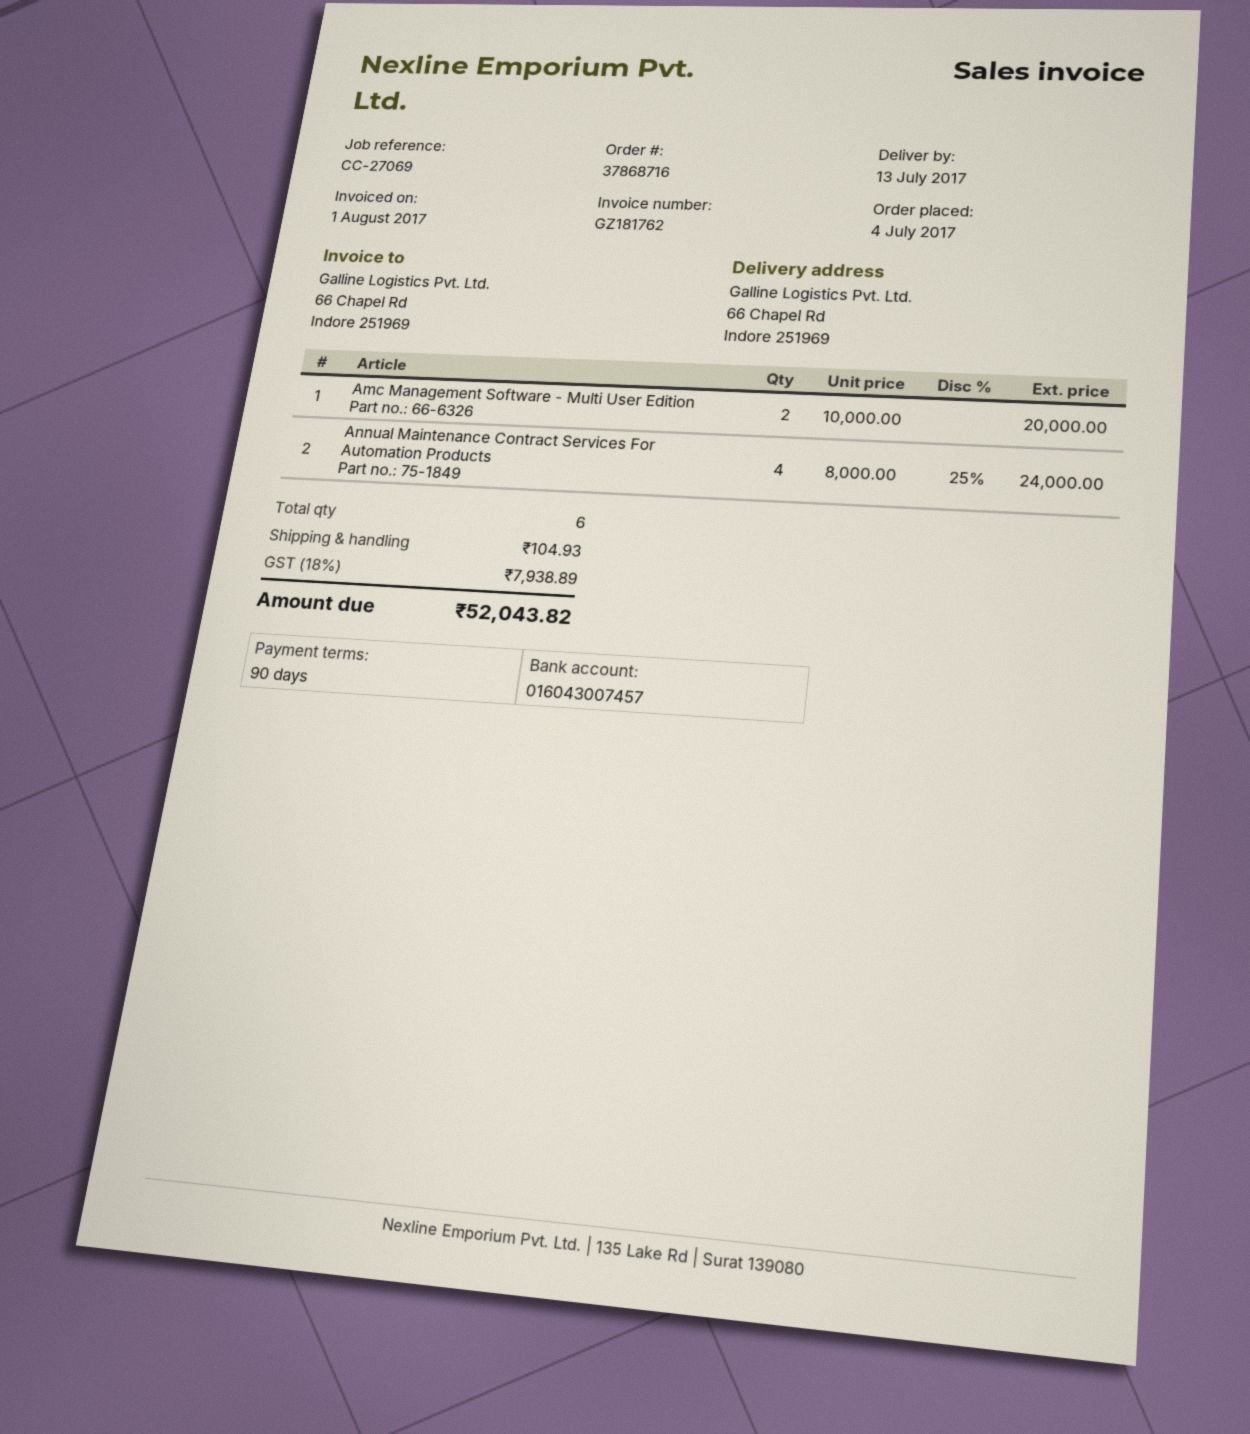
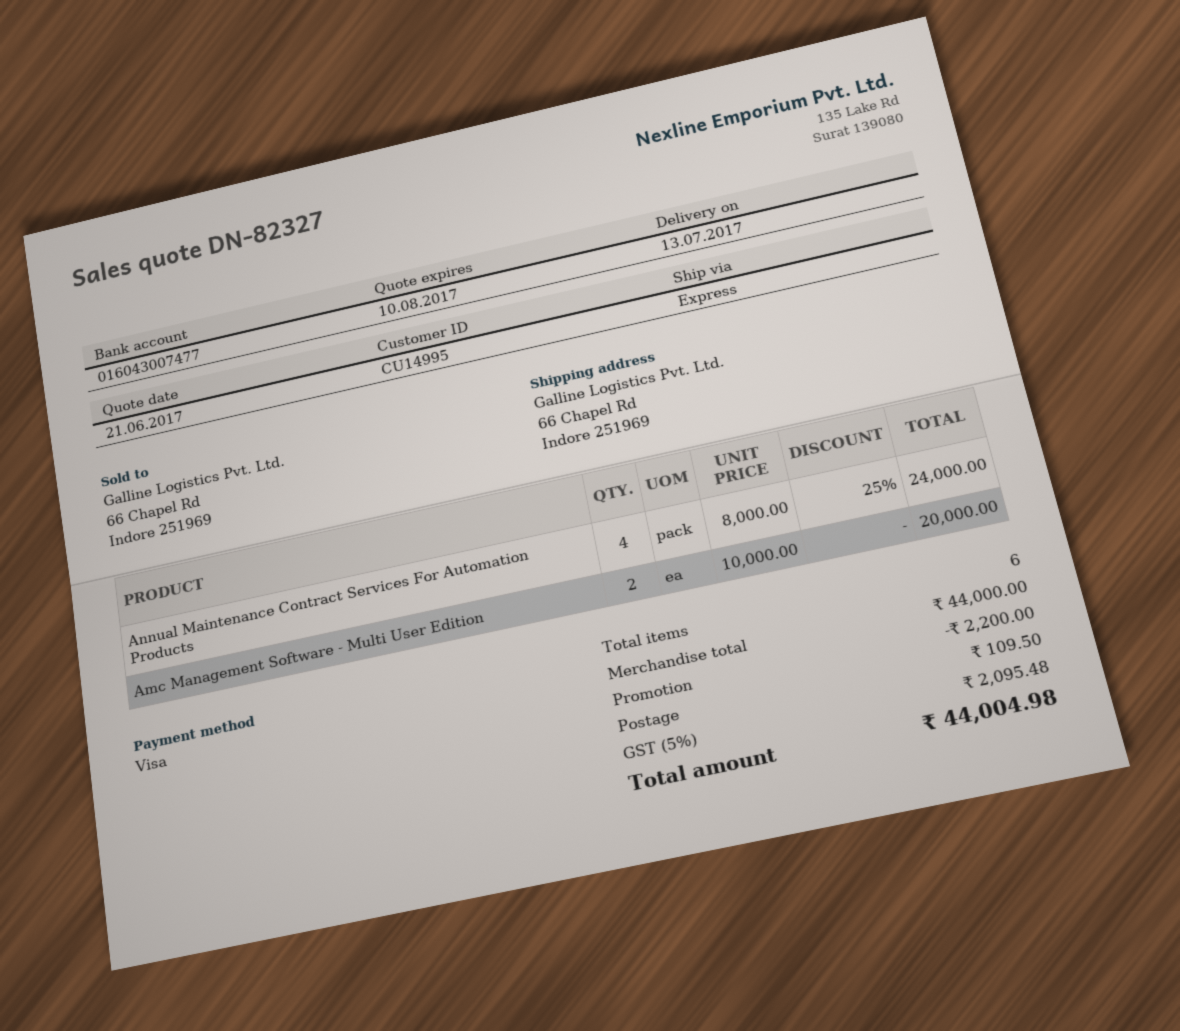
bank account: 016043007457 -> 016043007477
discount: none -> 2200.00
shipping: 104.93 -> 109.50
tax: 18% = 7938.89 -> 5% = 2095.48
total: 52043.82 -> 44004.98

